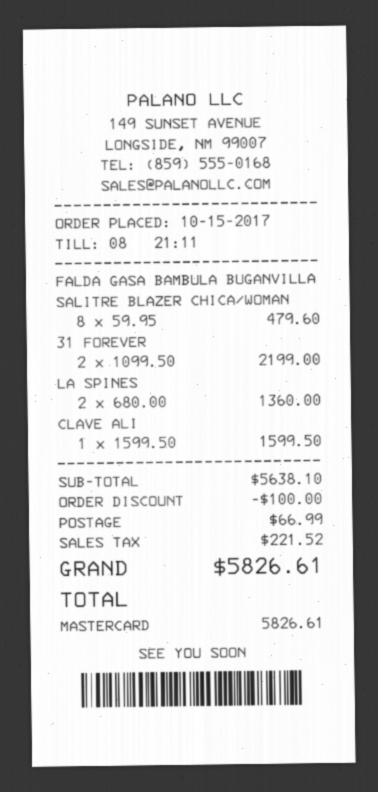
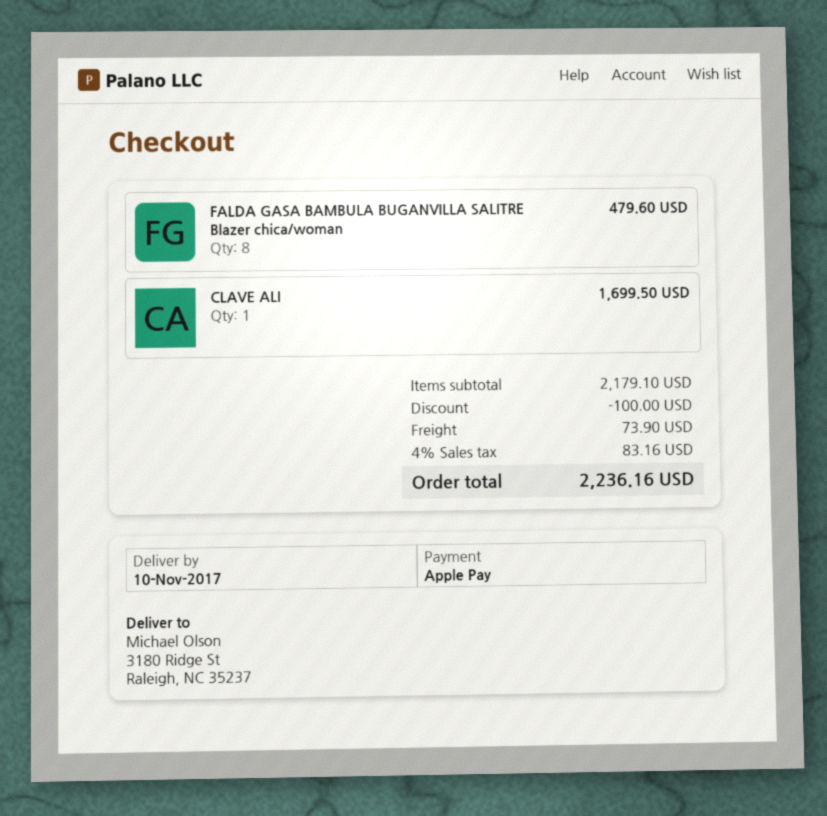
payment method: Mastercard -> Apple Pay
31 FOREVER: 2 for 2199.00 -> none
LA SPINES: 2 for 1360.00 -> none
CLAVE ALI: 1 for 1599.50 -> 1 for 1699.50
subtotal: 5638.10 -> 2179.10
shipping: 66.99 -> 73.90
tax: 221.52 -> 83.16
total: 5826.61 -> 2236.16

